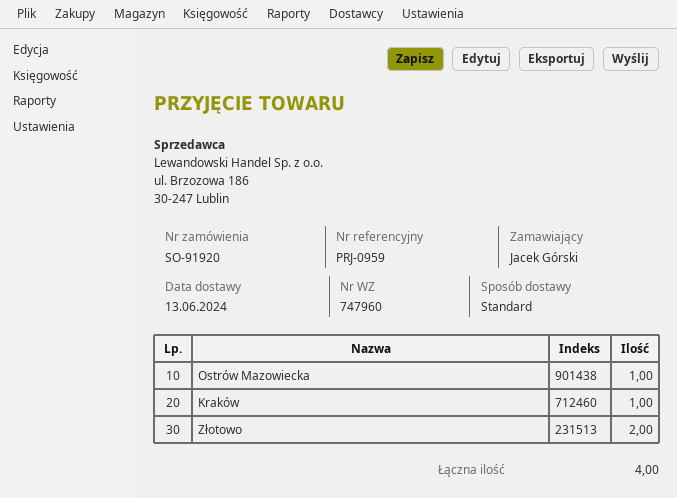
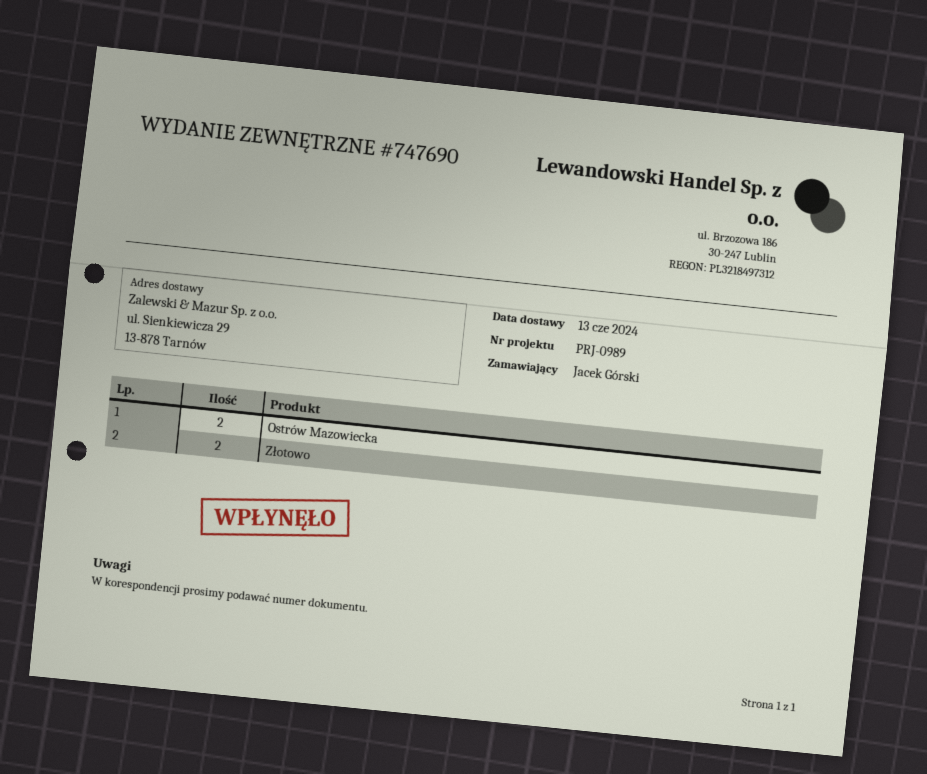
delivery note number: 747960 -> 747690
reference: PRJ-0959 -> PRJ-0989
Ostrów Mazowiecka: 1 -> 2
Kraków: 1 -> none

